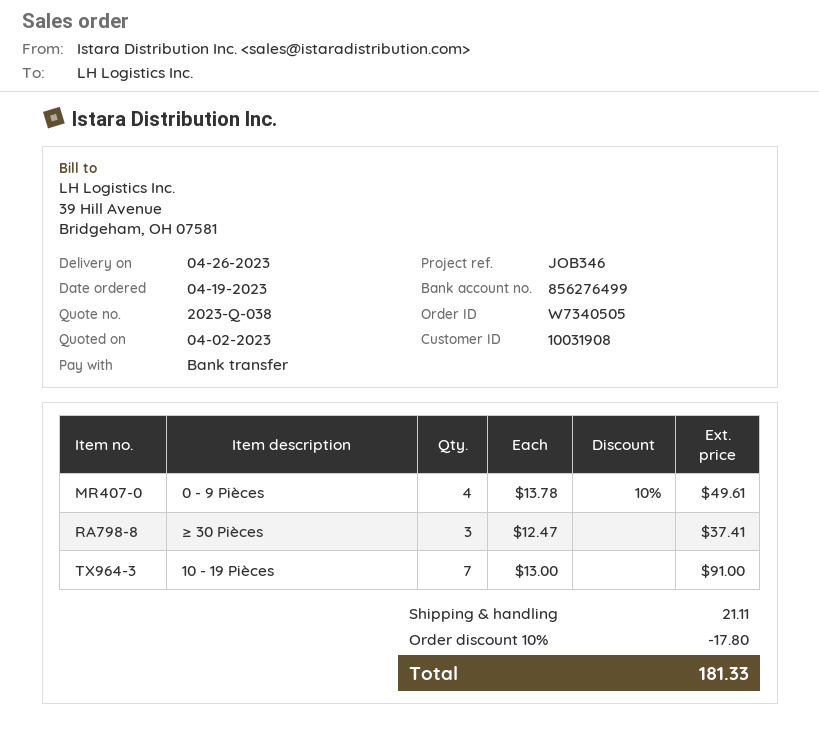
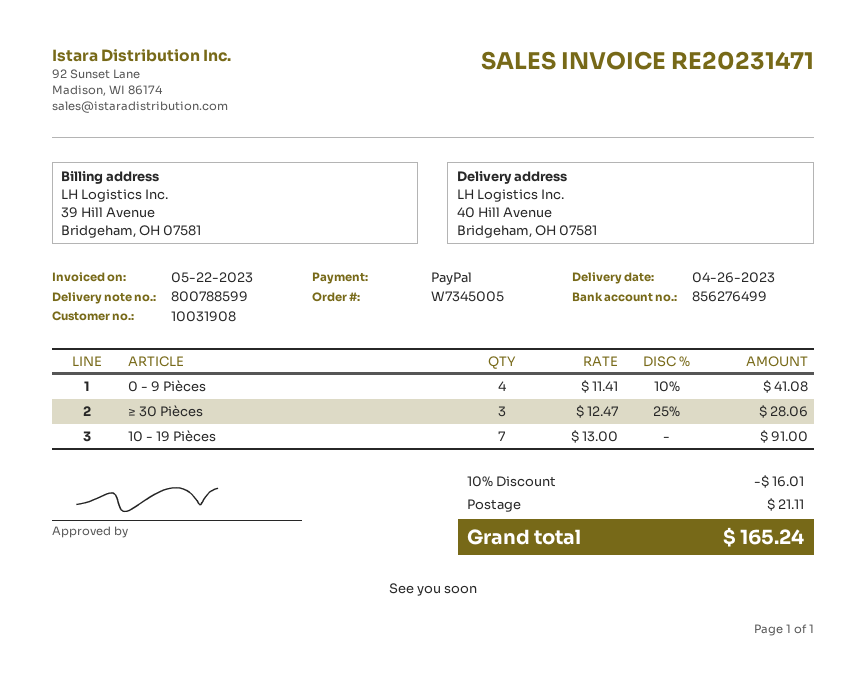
order number: W7340505 -> W7345005
payment method: bank transfer -> PayPal
0 - 9 Pièces: 4 x 13.78 - 10% = 49.61 -> 4 x 11.41 - 10% = 41.08
≥ 30 Pièces: 3 x 12.47 = 37.41 -> 3 x 12.47 - 25% = 28.06
discount: 10% = 17.80 -> 10% = 16.01
total: 181.33 -> 165.24

